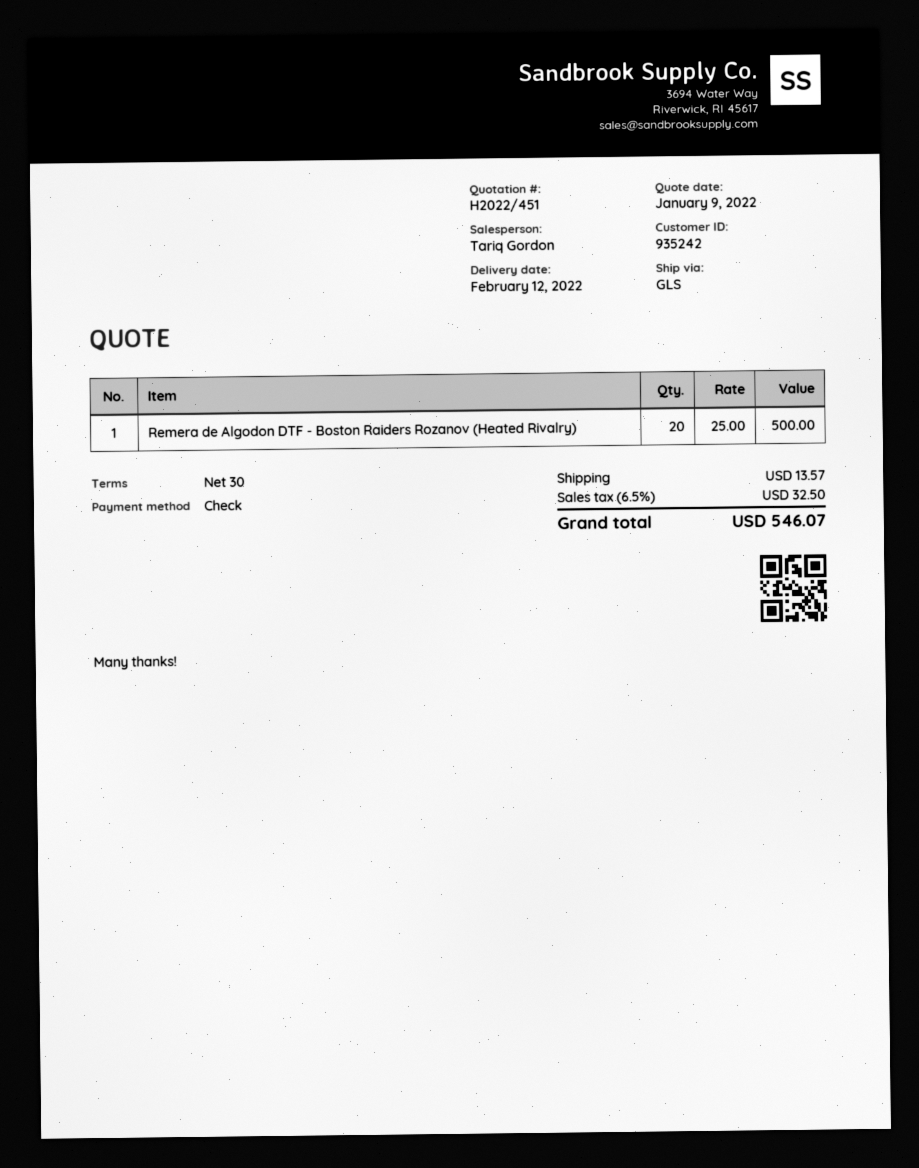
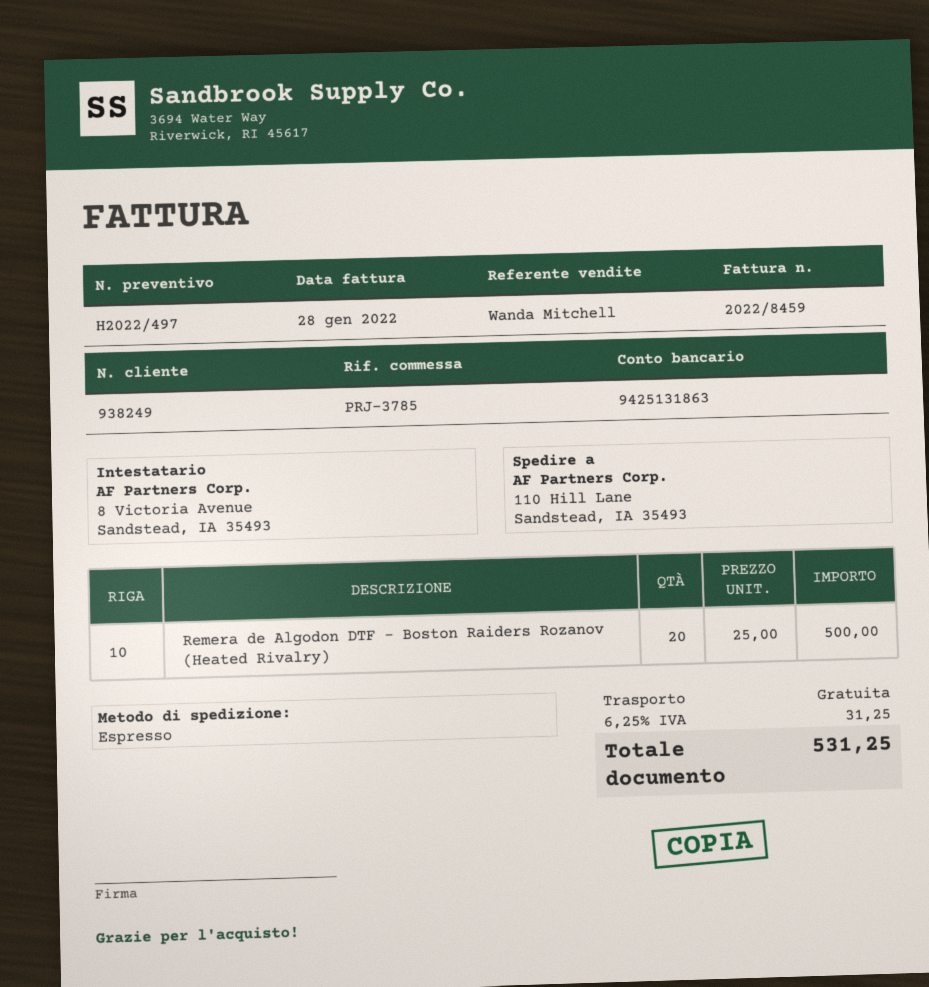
quote number: H2022/451 -> H2022/497
customer number: 935242 -> 938249
sales rep: Tariq Gordon -> Wanda Mitchell
shipping method: GLS -> express
shipping: 13.57 -> 0.00
tax: 6.5% = 32.50 -> 6.25% = 31.25
total: 546.07 -> 531.25

